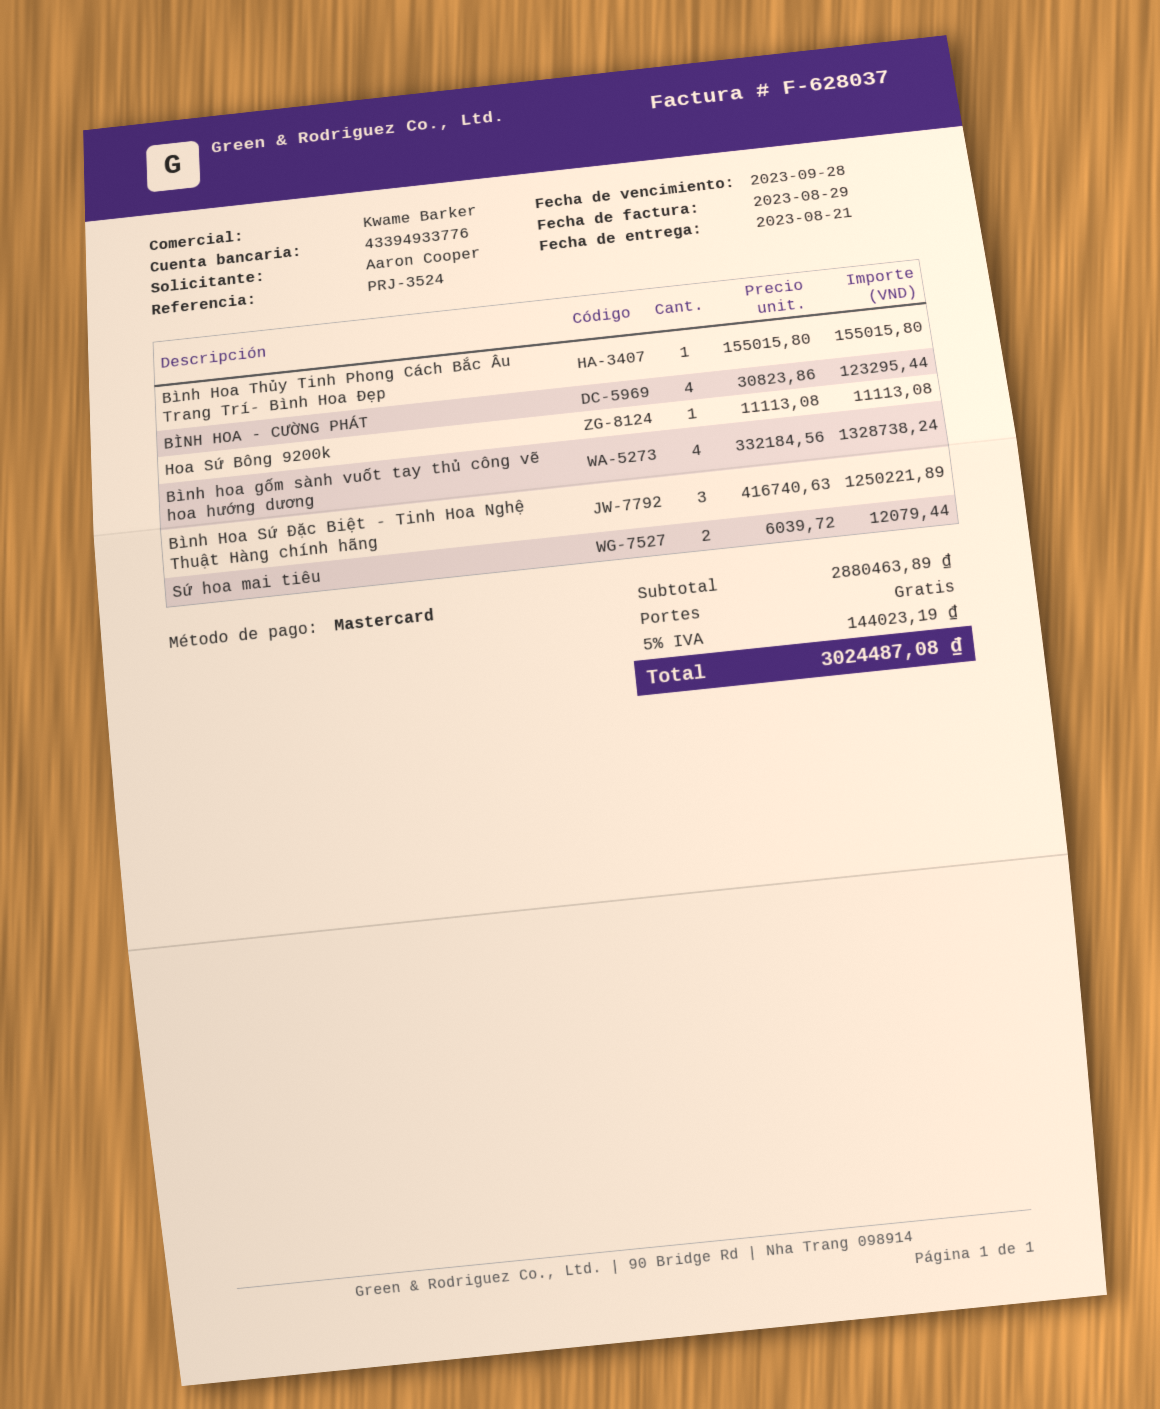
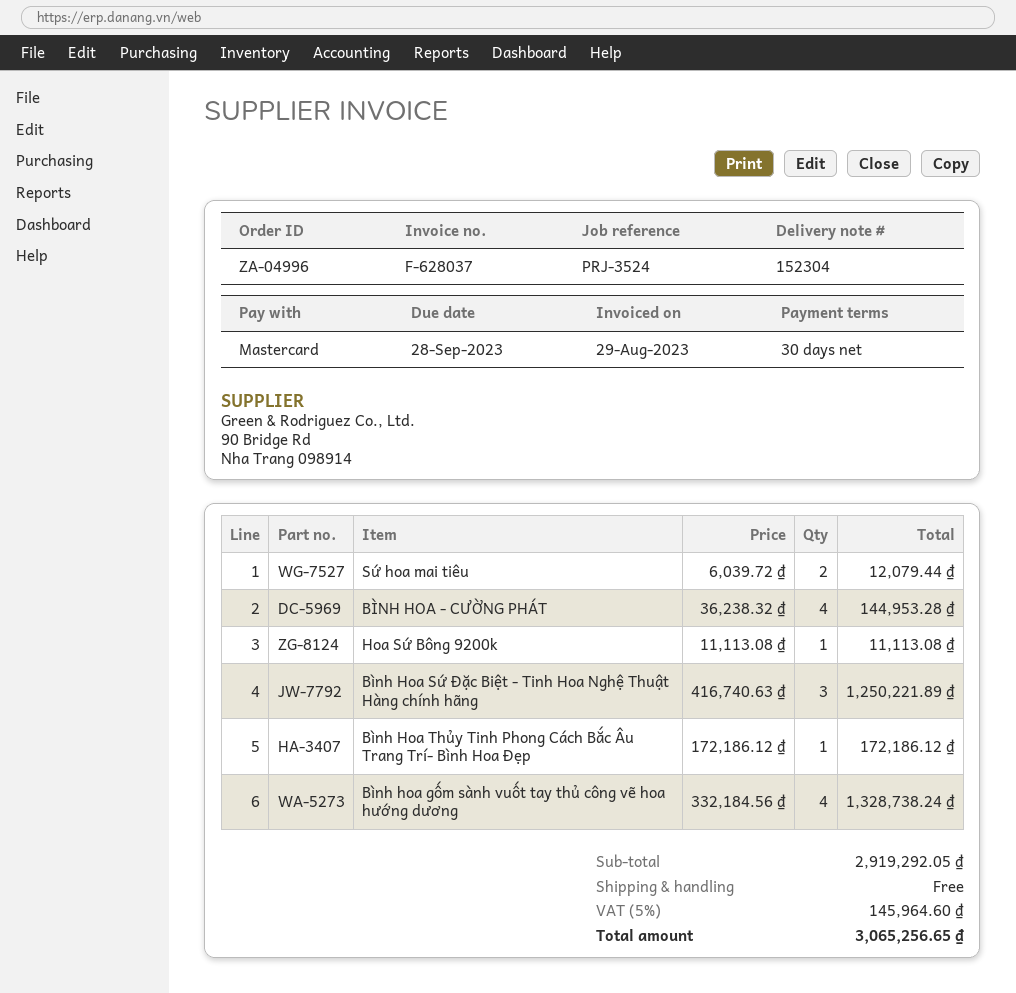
Bình Hoa Thủy Tinh Phong Cách Bắc Âu Trang Trí- Bình Hoa Đẹp: 1 x 155015.80 = 155015.80 -> 1 x 172186.12 = 172186.12
BÌNH HOA - CƯỜNG PHÁT: 4 x 30823.86 = 123295.44 -> 4 x 36238.32 = 144953.28
subtotal: 2880463.89 -> 2919292.05
tax: 5% = 144023.19 -> 5% = 145964.60
total: 3024487.08 -> 3065256.65

